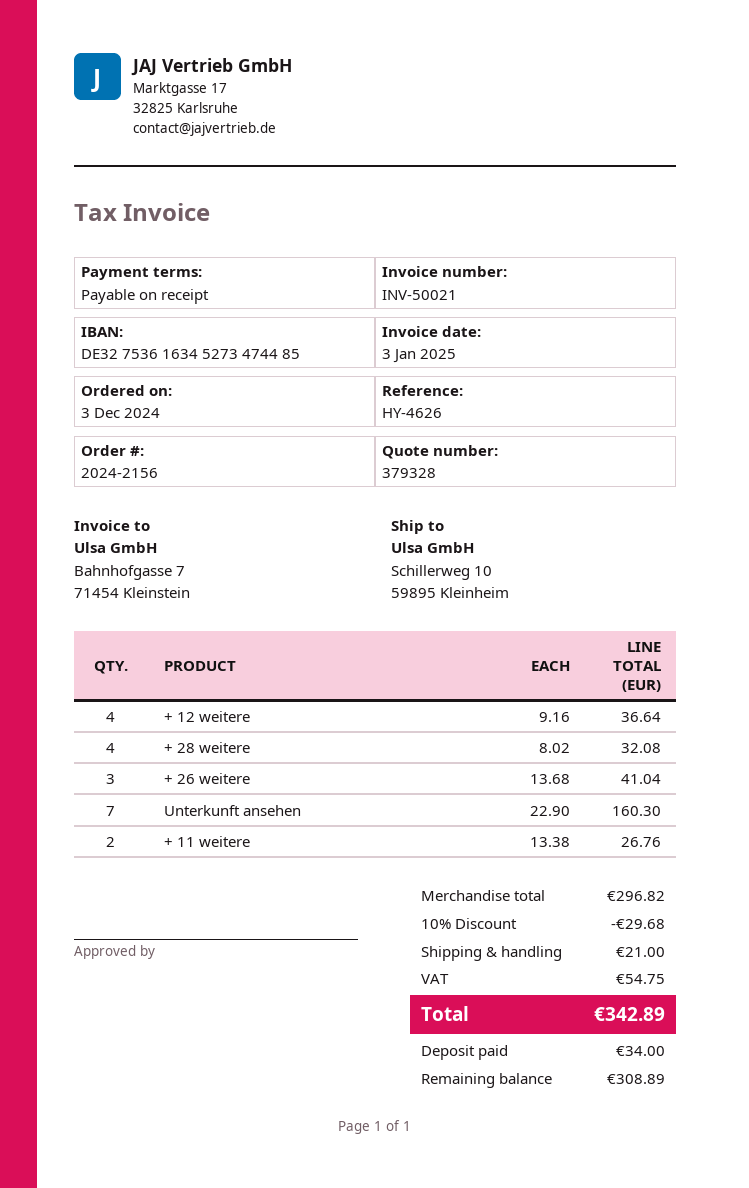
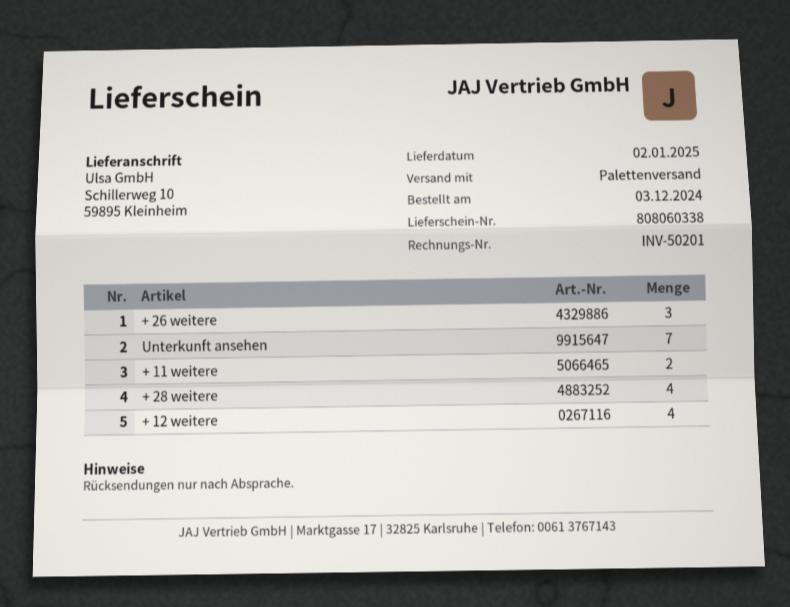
invoice number: INV-50021 -> INV-50201

